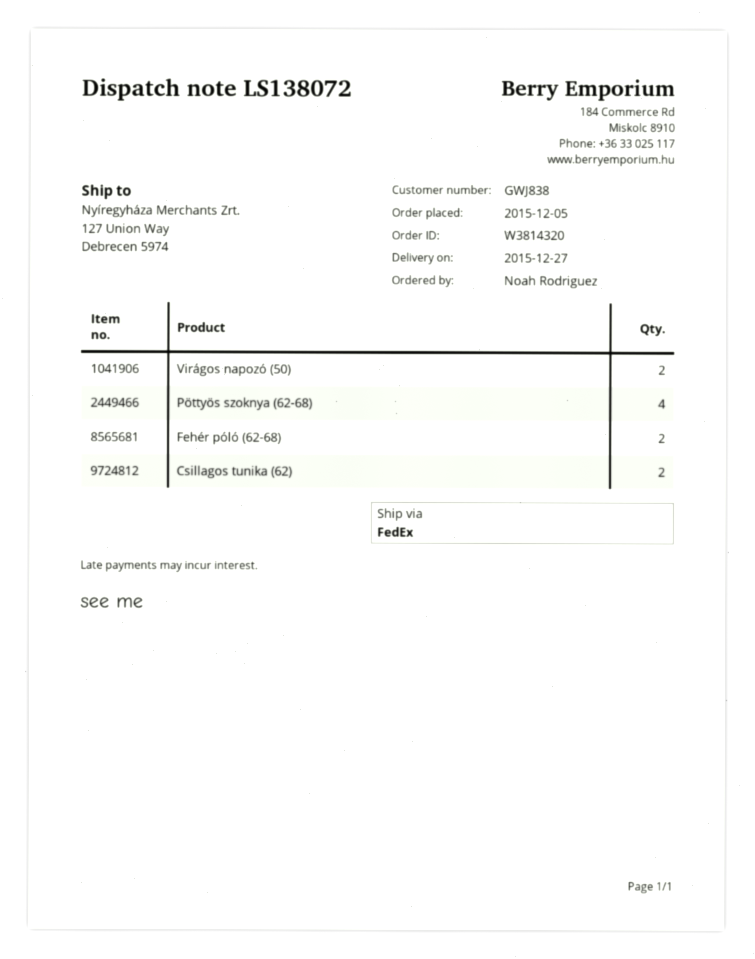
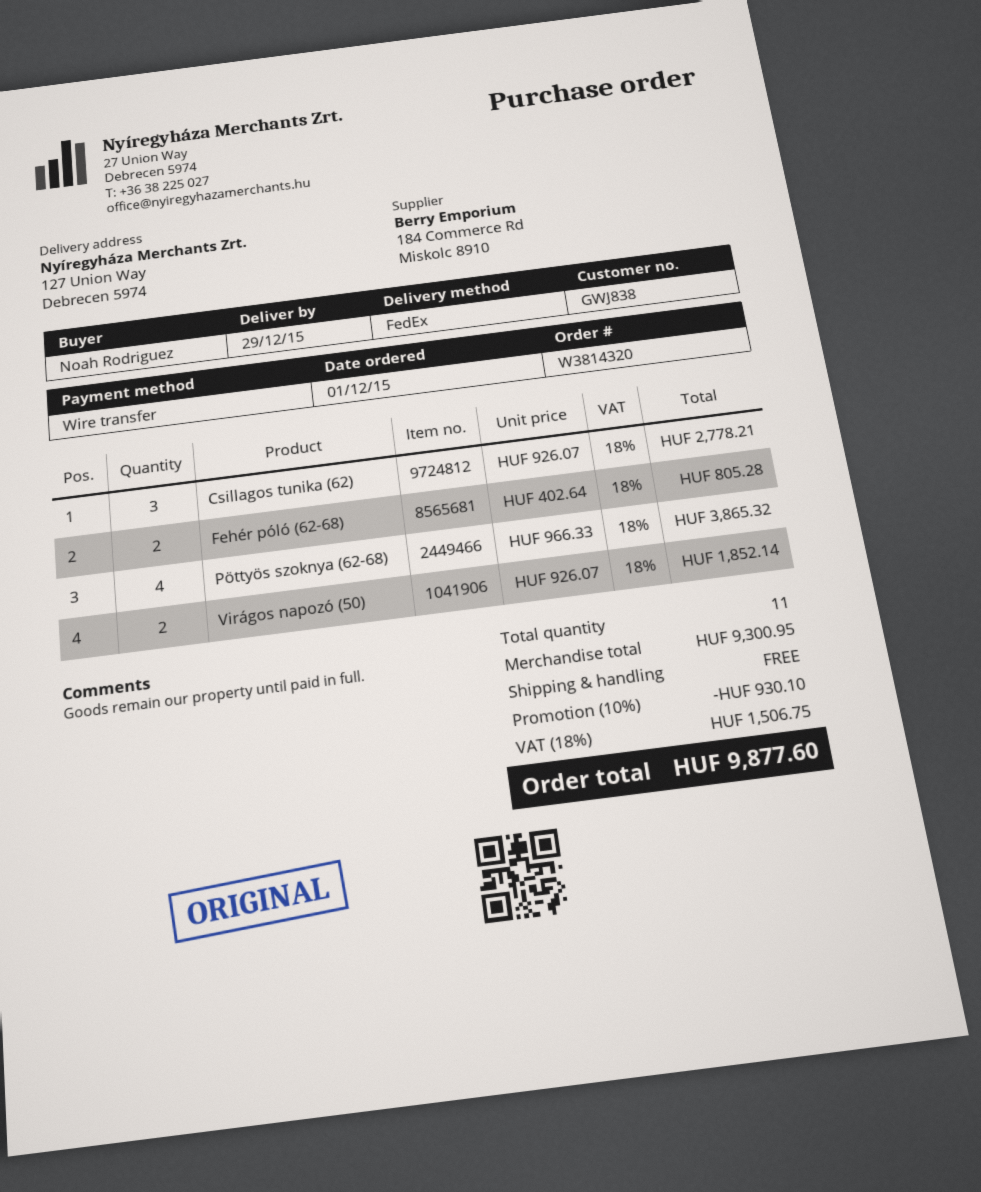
order date: 2015-12-05 -> 2015-12-01
delivery date: 2015-12-27 -> 2015-12-29
Csillagos tunika (62): 2 -> 3

